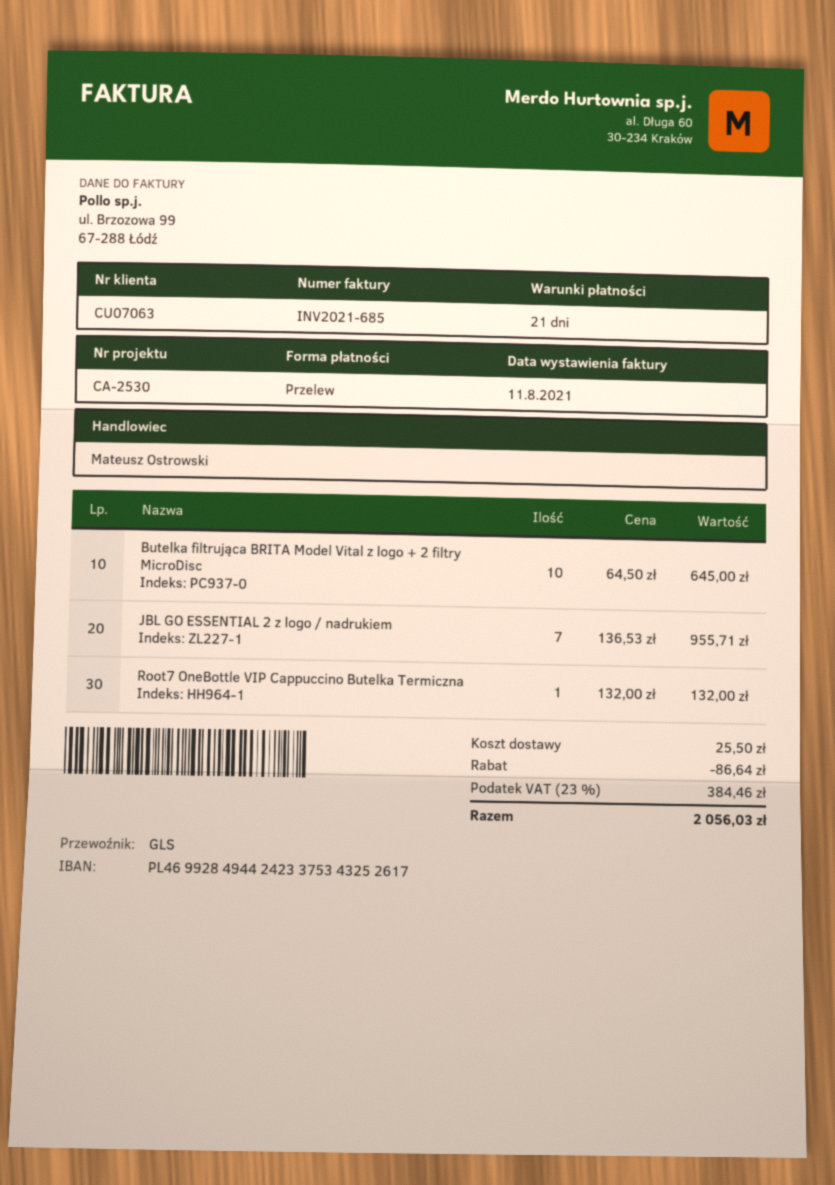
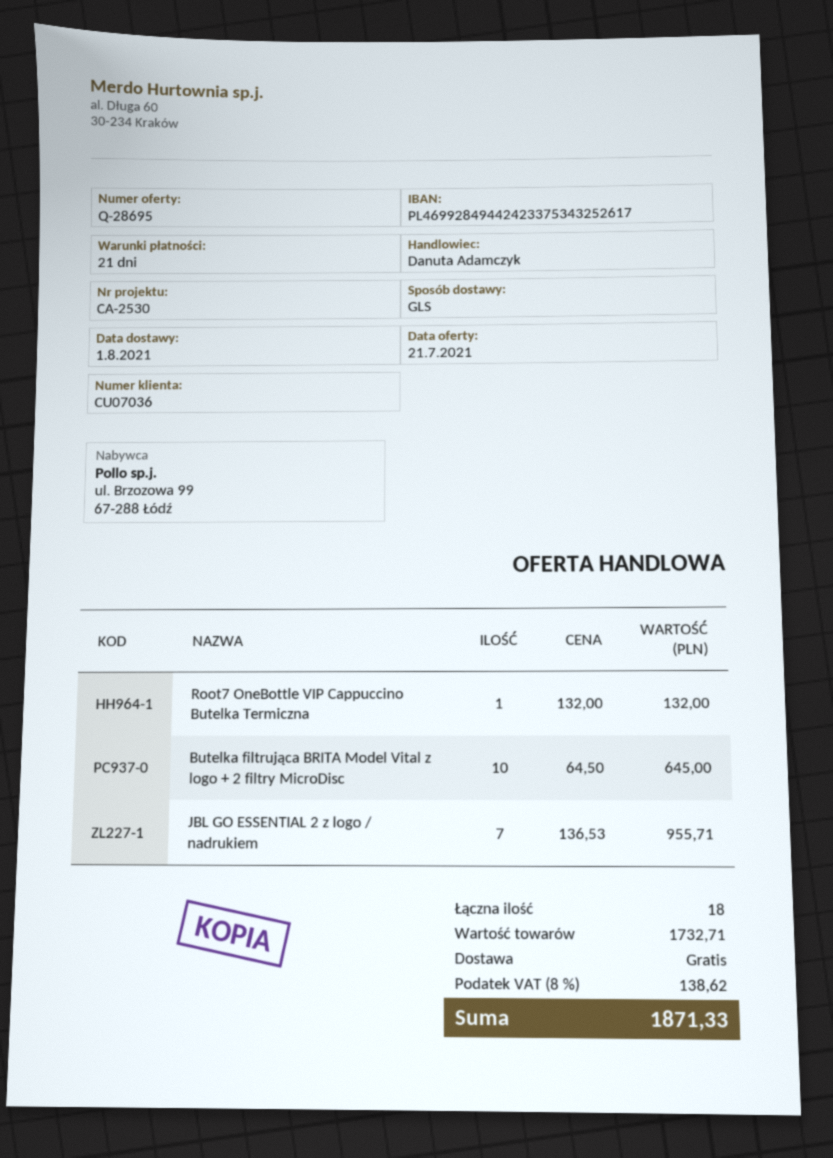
customer number: CU07063 -> CU07036
sales rep: Mateusz Ostrowski -> Danuta Adamczyk
discount: 86.64 -> none
shipping: 25.50 -> 0.00
tax: 23% = 384.46 -> 8% = 138.62
total: 2056.03 -> 1871.33

